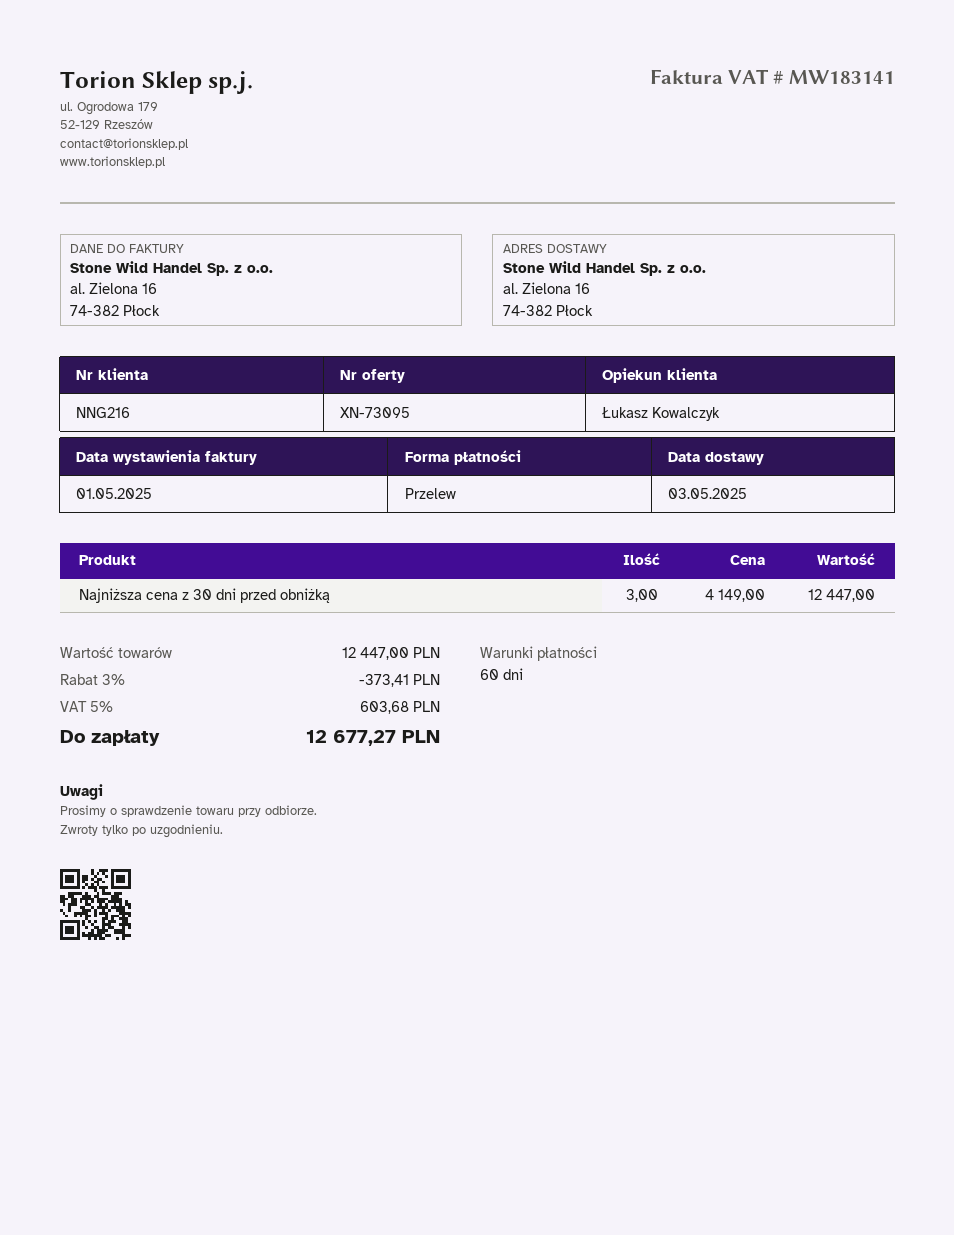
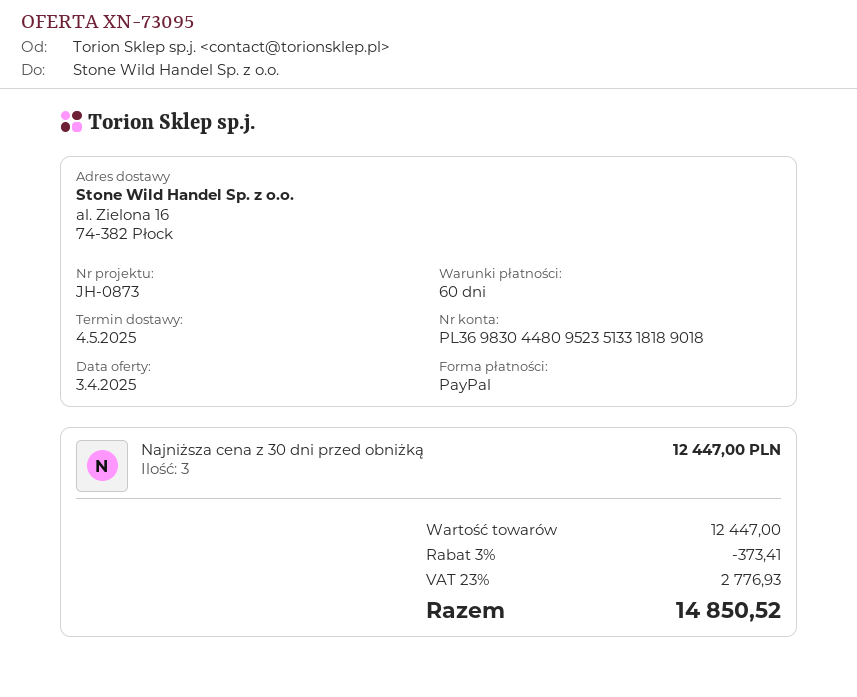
delivery date: 2025-05-03 -> 2025-05-04
payment method: bank transfer -> PayPal
tax: 5% = 603.68 -> 23% = 2776.93
total: 12677.27 -> 14850.52

